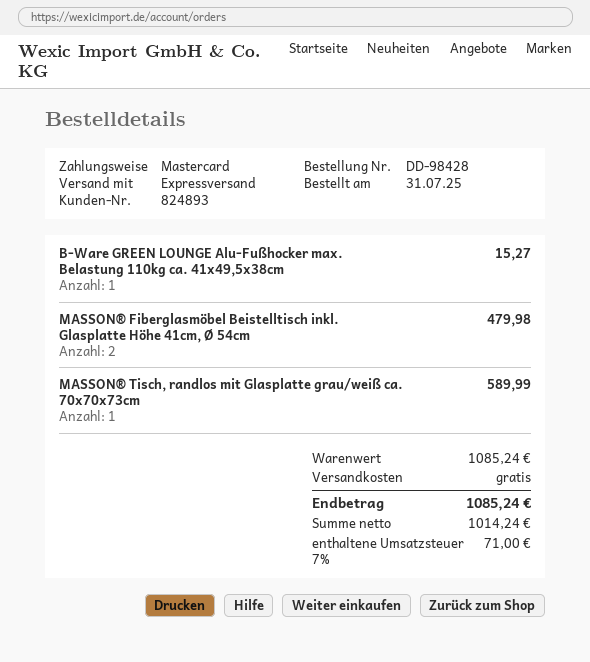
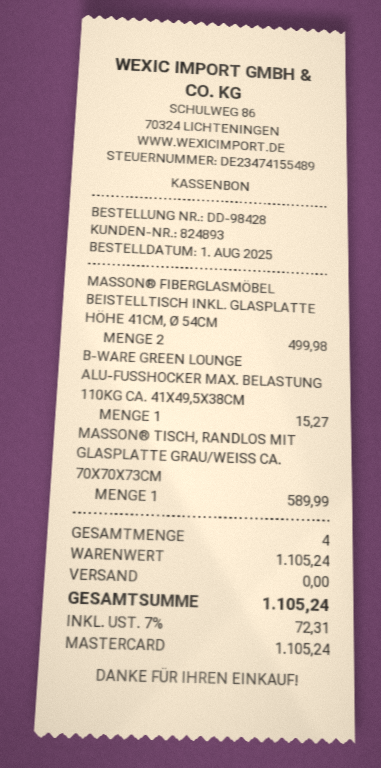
order date: 2025-07-31 -> 2025-08-01
MASSON® Fiberglasmöbel Beistelltisch inkl. Glasplatte Höhe 41cm, Ø 54cm: 2 for 479.98 -> 2 for 499.98
subtotal: 1085.24 -> 1105.24
tax: 7% = 71.00 -> 7% = 72.31
total: 1085.24 -> 1105.24

